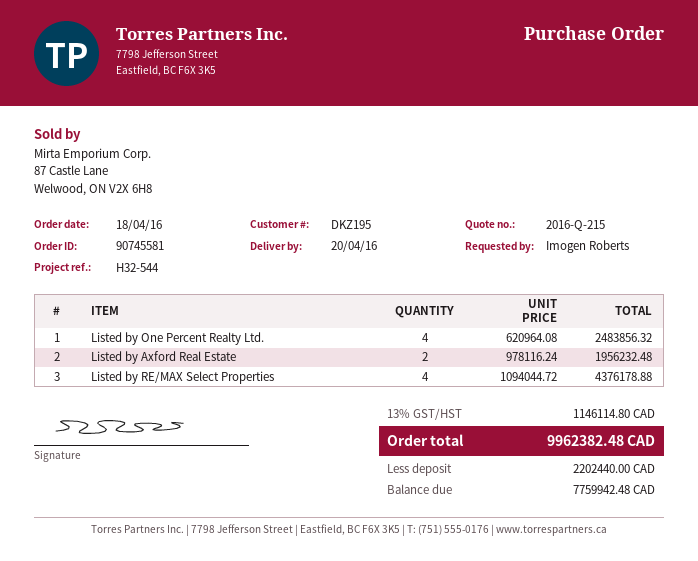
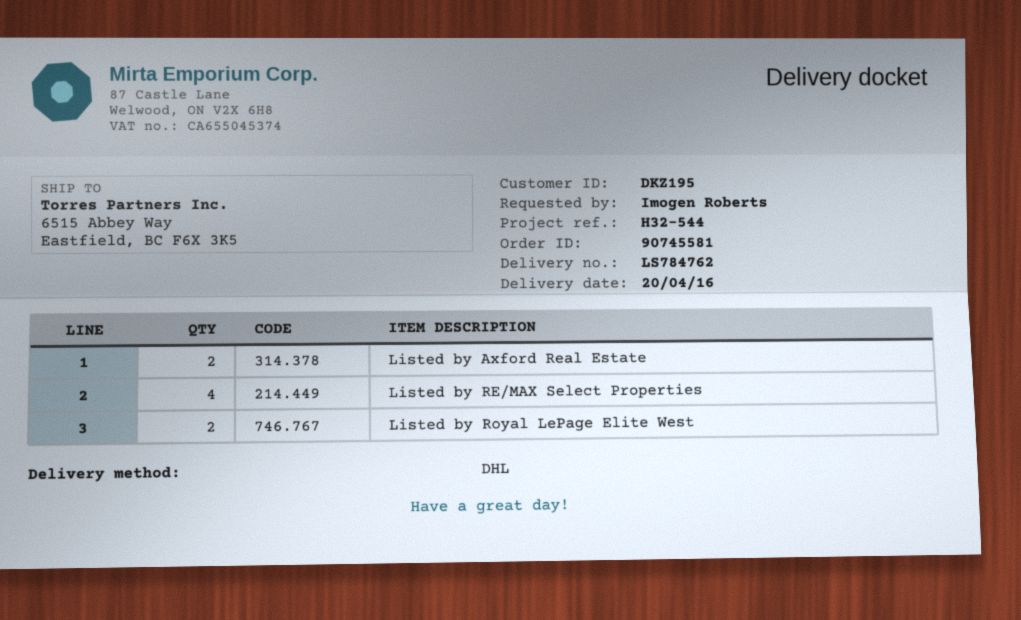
Listed by One Percent Realty Ltd.: 4 -> none
Listed by Royal LePage Elite West: none -> 2

